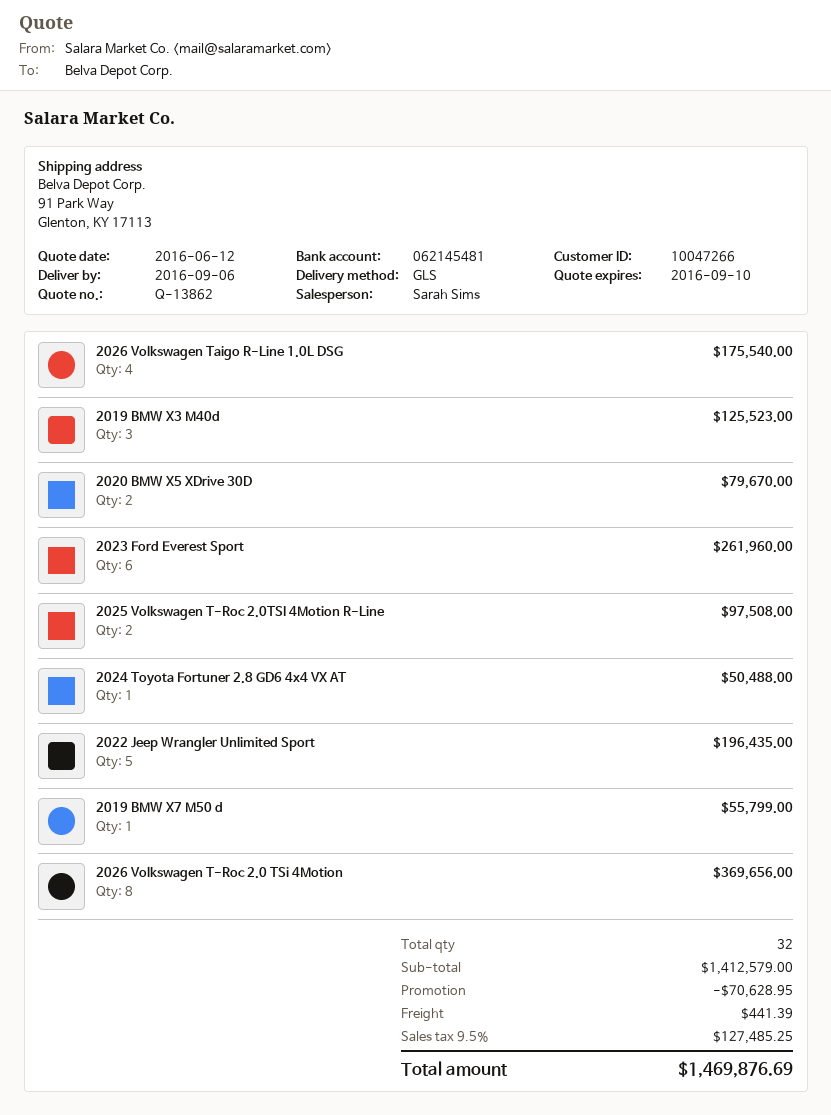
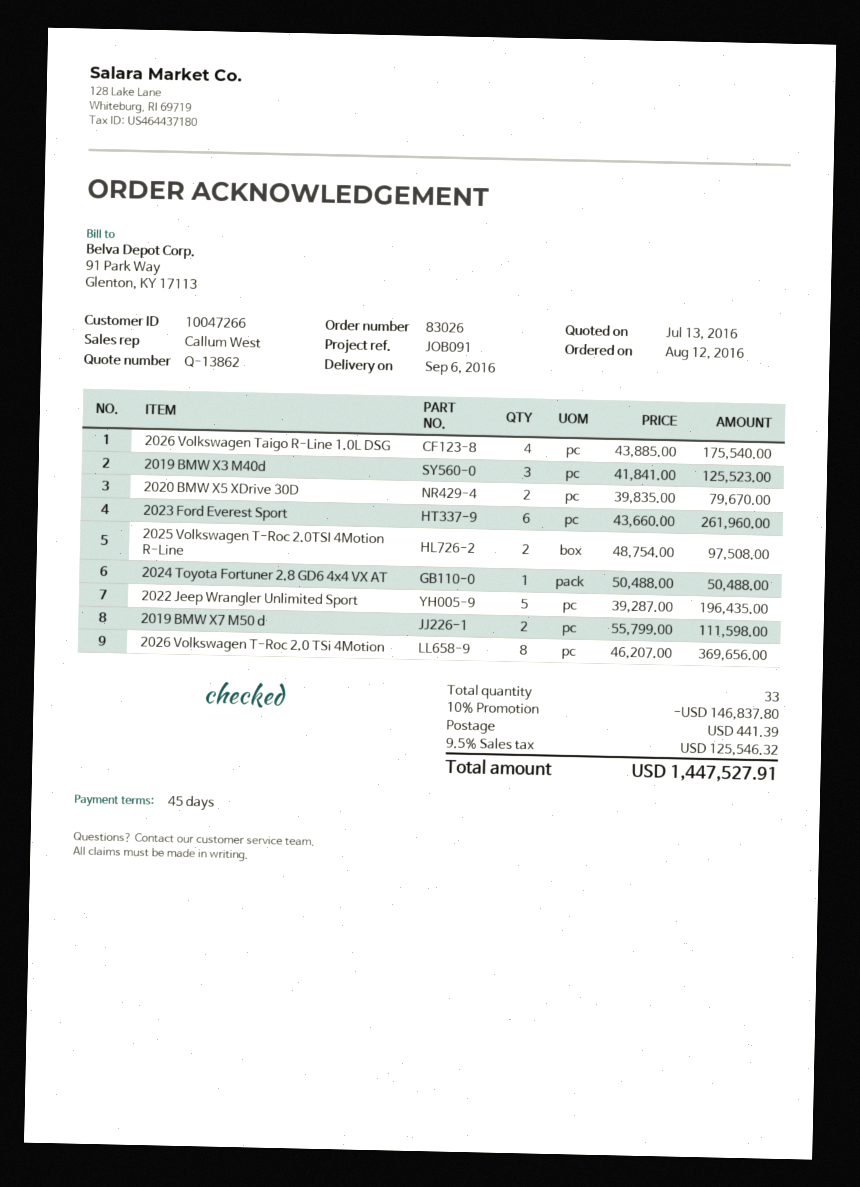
quote date: 2016-06-12 -> 2016-07-13
sales rep: Sarah Sims -> Callum West
2019 BMW X7 M50 d: 1 for 55799.00 -> 2 for 111598.00
total quantity: 32 -> 33
discount: 70628.95 -> 146837.80
tax: 9.5% = 127485.25 -> 9.5% = 125546.32
total: 1469876.69 -> 1447527.91

